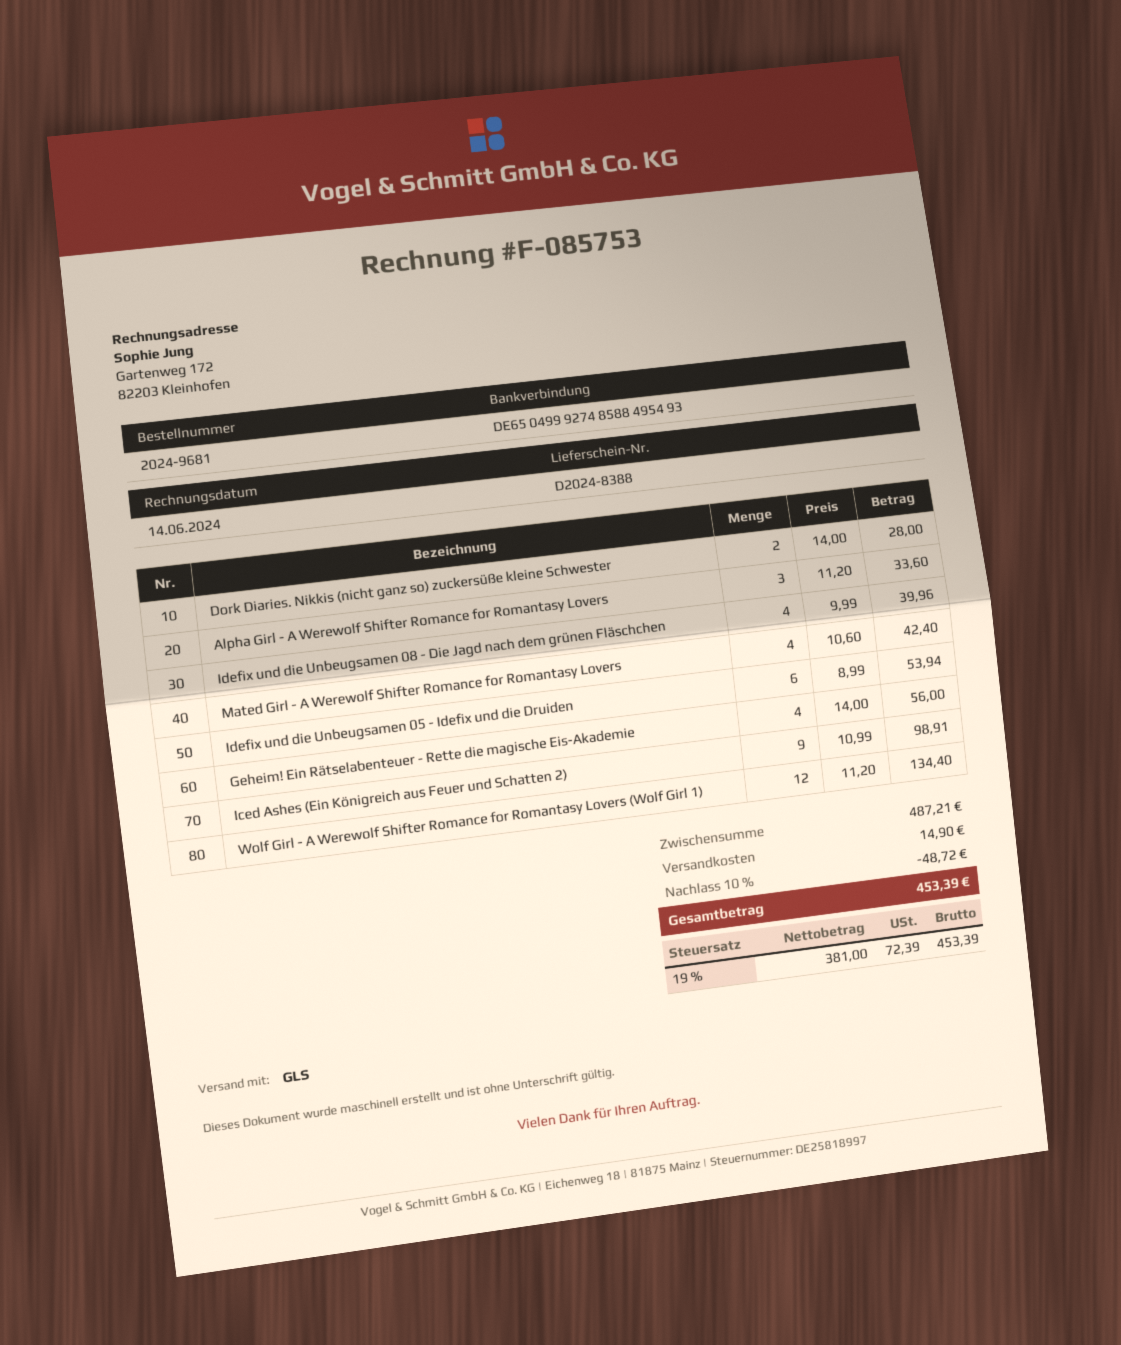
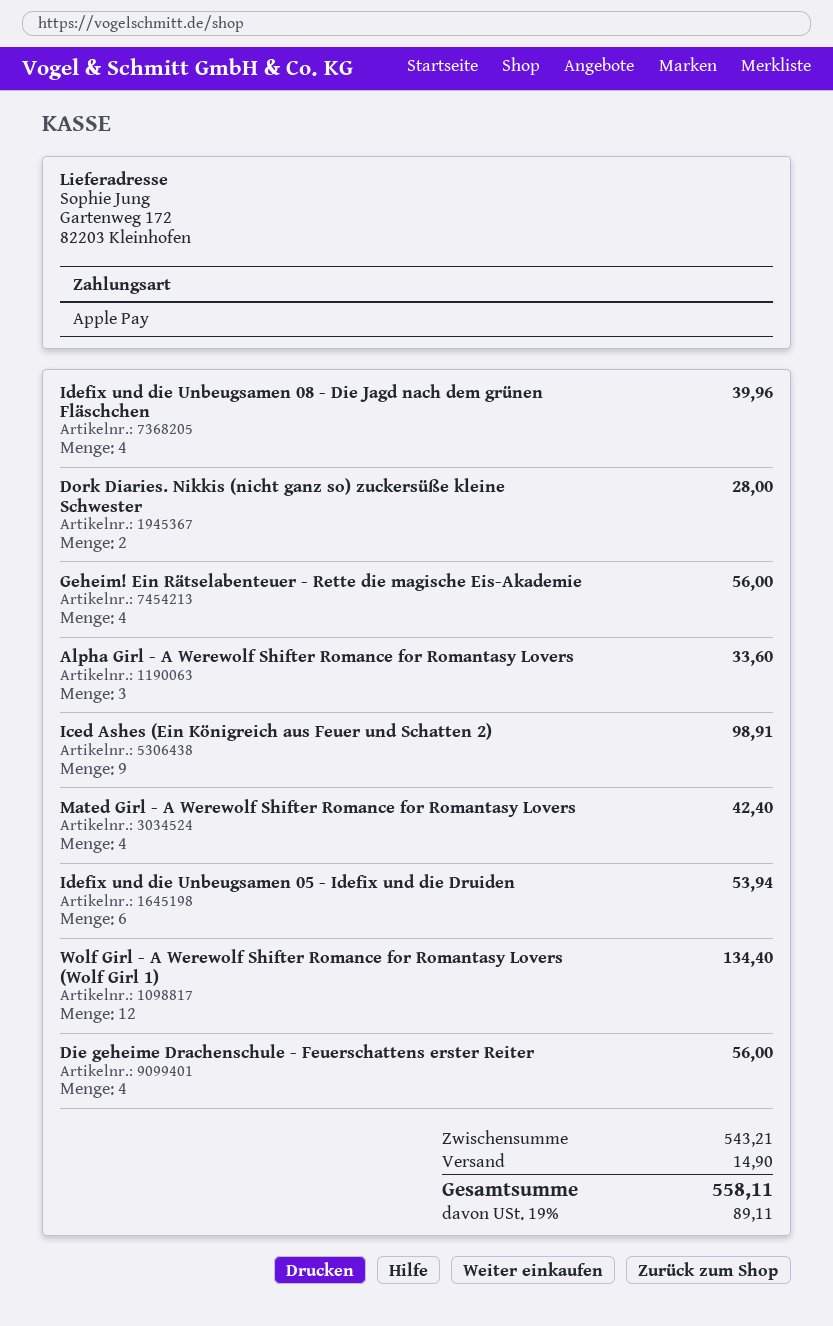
Die geheime Drachenschule - Feuerschattens erster Reiter: none -> 4 for 56.00
subtotal: 487.21 -> 543.21
discount: 10% = 48.72 -> none
tax: 19% = 72.39 -> 19% = 89.11
total: 453.39 -> 558.11

